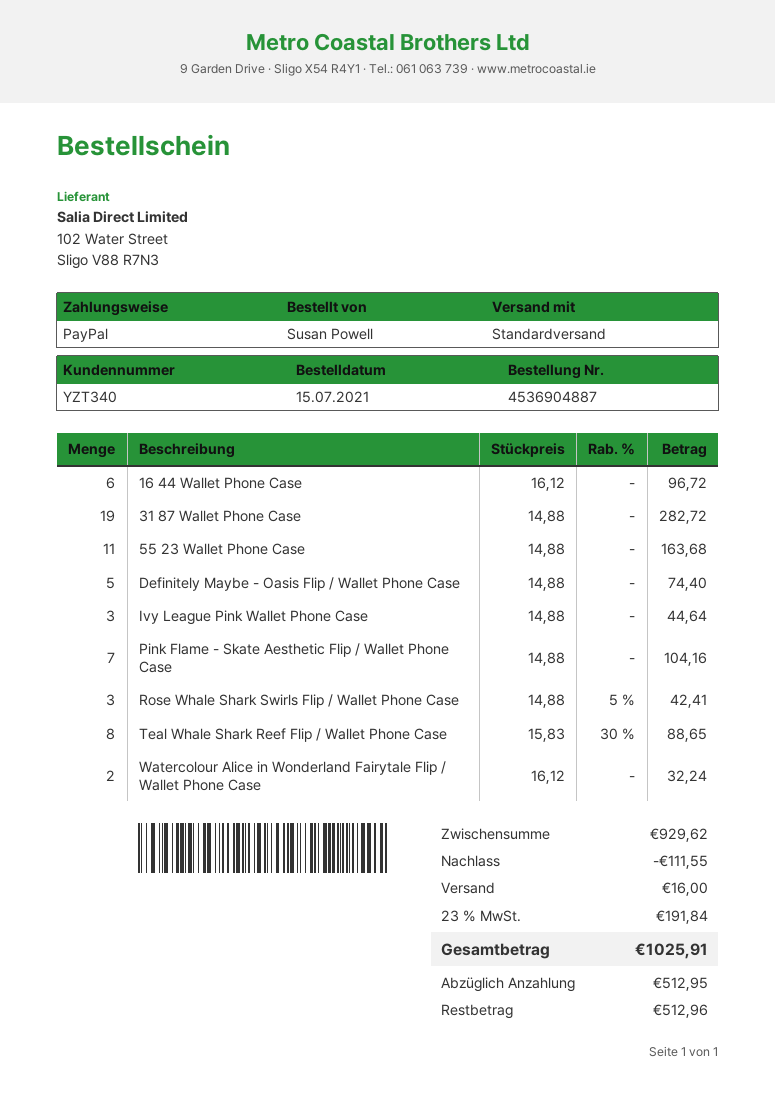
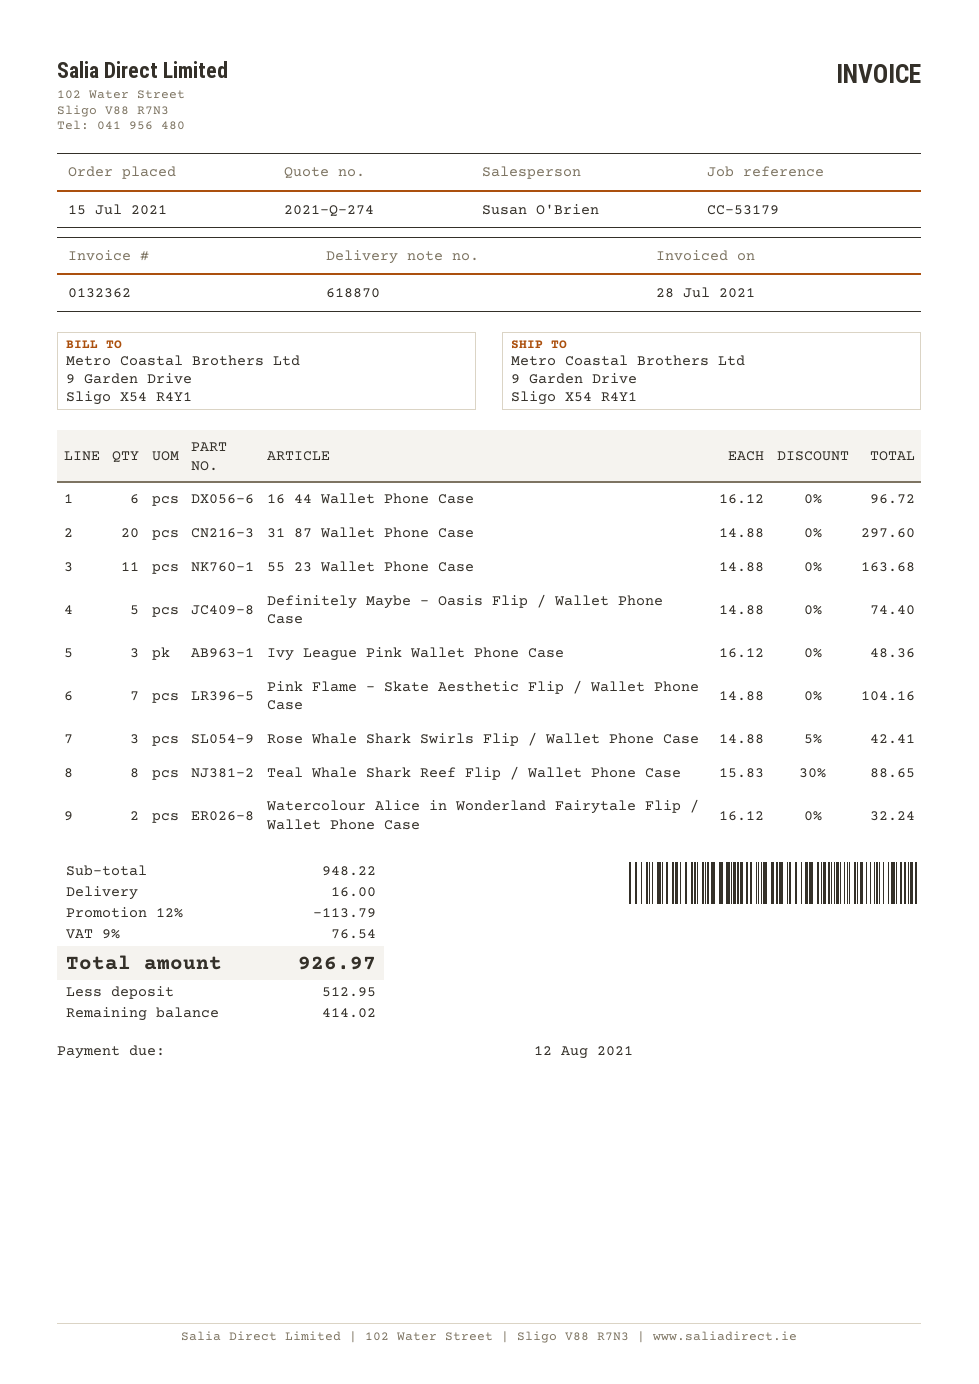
31 87 Wallet Phone Case: 19 x 14.88 = 282.72 -> 20 x 14.88 = 297.60
Ivy League Pink Wallet Phone Case: 3 x 14.88 = 44.64 -> 3 x 16.12 = 48.36
subtotal: 929.62 -> 948.22
discount: 111.55 -> 113.79
tax: 23% = 191.84 -> 9% = 76.54
total: 1025.91 -> 926.97
balance: 512.96 -> 414.02

